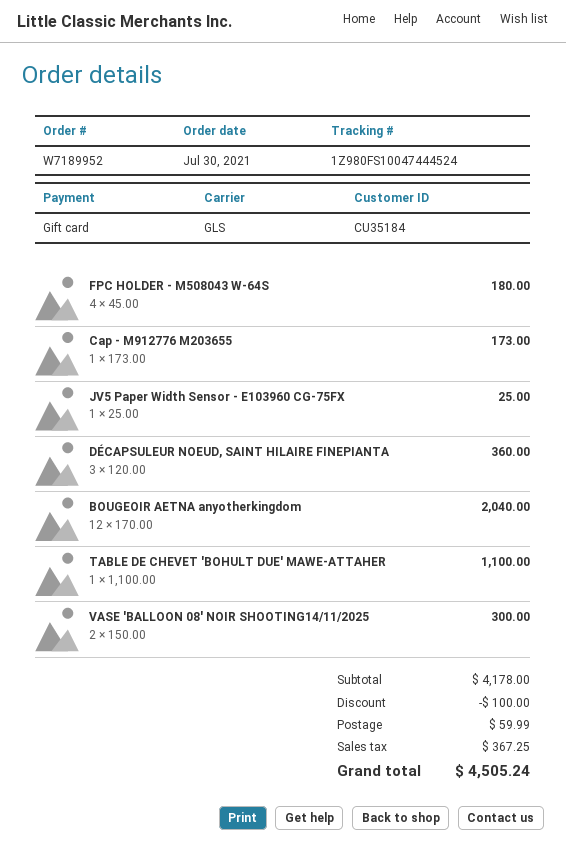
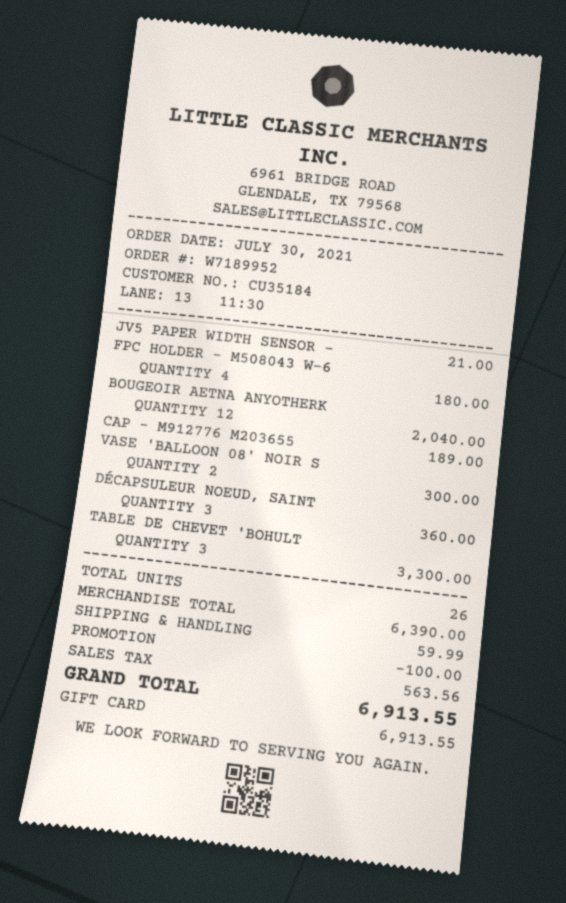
Cap - M912776 M203655: 1 for 173.00 -> 1 for 189.00
JV5 Paper Width Sensor - E103960 CG-75FX: 1 for 25.00 -> 1 for 21.00
TABLE DE CHEVET 'BOHULT DUE' MAWE-ATTAHER: 1 for 1100.00 -> 3 for 3300.00
subtotal: 4178.00 -> 6390.00
tax: 367.25 -> 563.56
total: 4505.24 -> 6913.55

